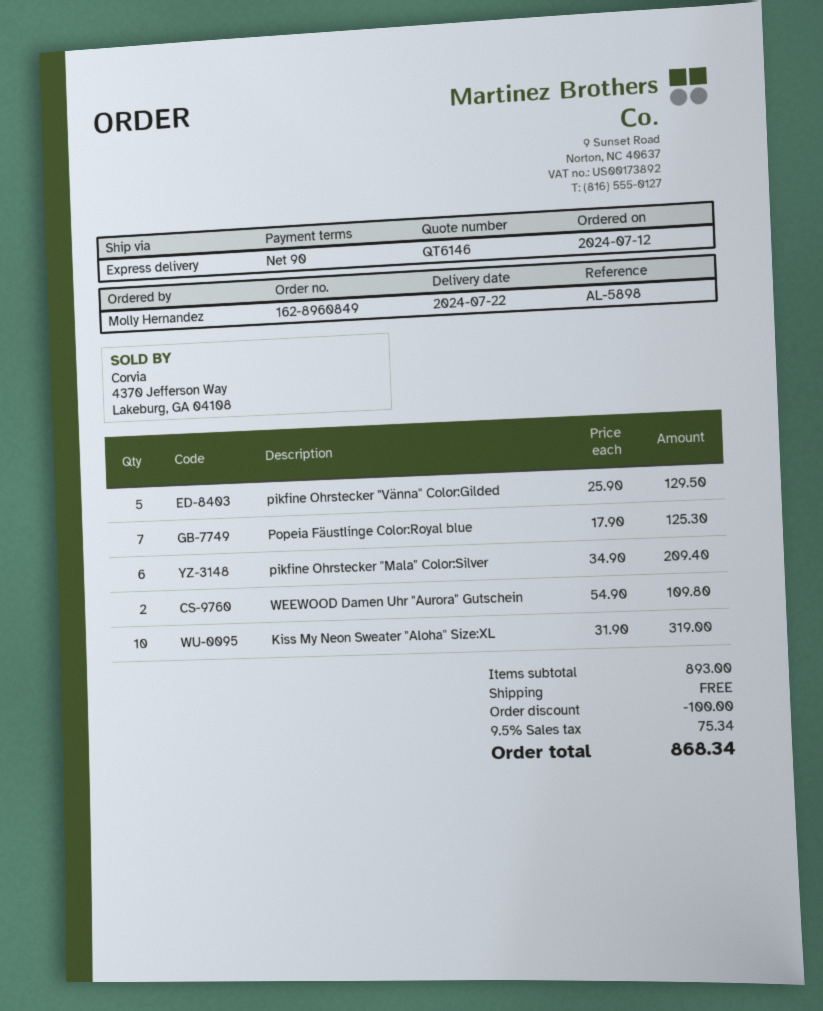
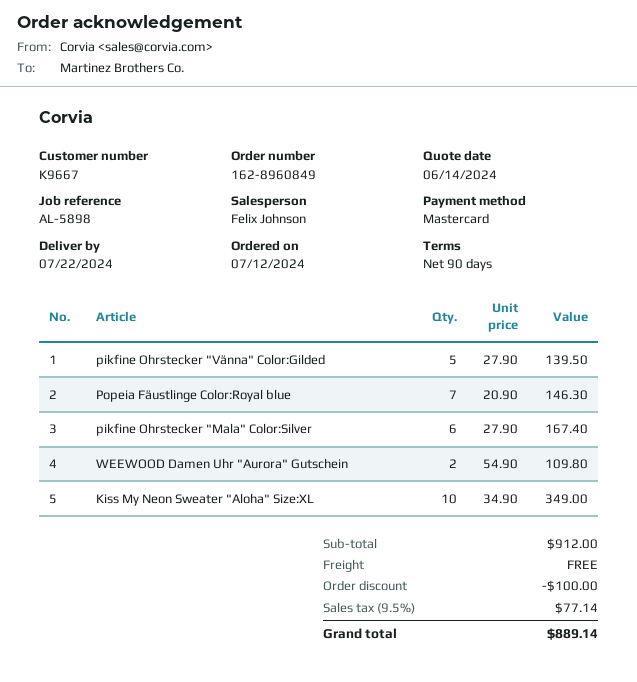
pikfine Ohrstecker "Vänna" Color:Gilded: 5 x 25.90 = 129.50 -> 5 x 27.90 = 139.50
Popeia Fäustlinge Color:Royal blue: 7 x 17.90 = 125.30 -> 7 x 20.90 = 146.30
pikfine Ohrstecker "Mala" Color:Silver: 6 x 34.90 = 209.40 -> 6 x 27.90 = 167.40
Kiss My Neon Sweater "Aloha" Size:XL: 10 x 31.90 = 319.00 -> 10 x 34.90 = 349.00
subtotal: 893.00 -> 912.00
tax: 9.5% = 75.34 -> 9.5% = 77.14
total: 868.34 -> 889.14

